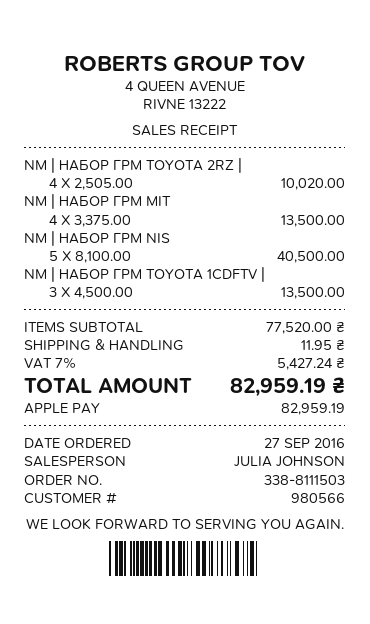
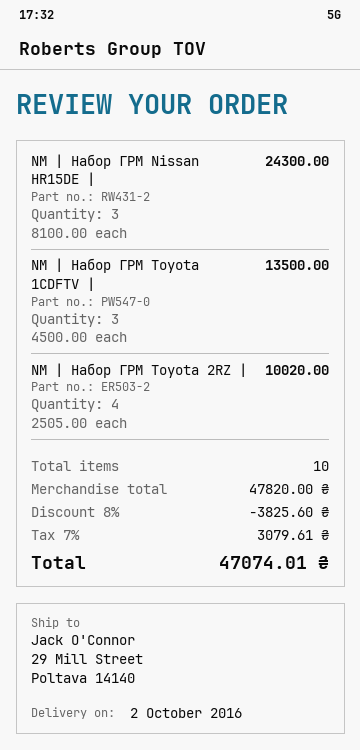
NM | НАБОР ГРМ MIT: 4 x 3375.00 = 13500.00 -> none
NM | НАБОР ГРМ NIS: 5 x 8100.00 = 40500.00 -> 3 x 8100.00 = 24300.00
subtotal: 77520.00 -> 47820.00
discount: none -> 8% = 3825.60
shipping: 11.95 -> none
tax: 7% = 5427.24 -> 7% = 3079.61
total: 82959.19 -> 47074.01

